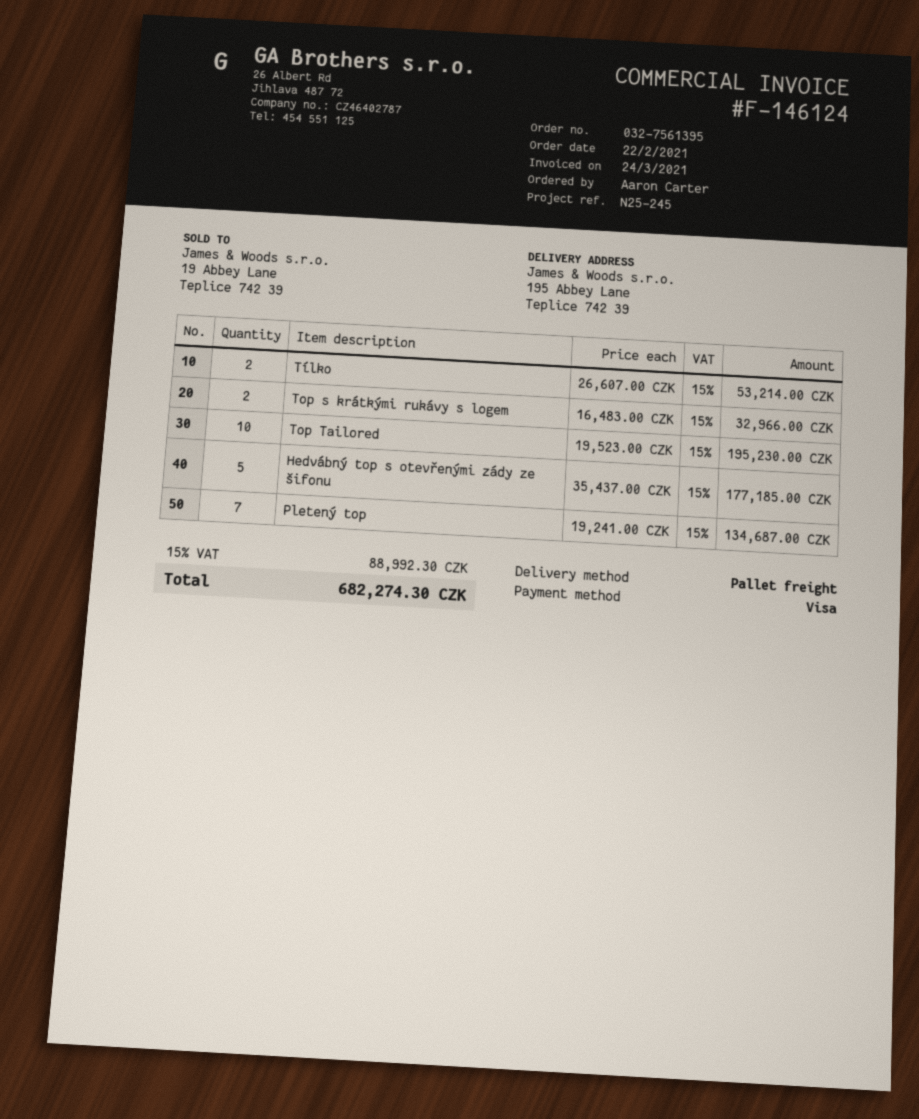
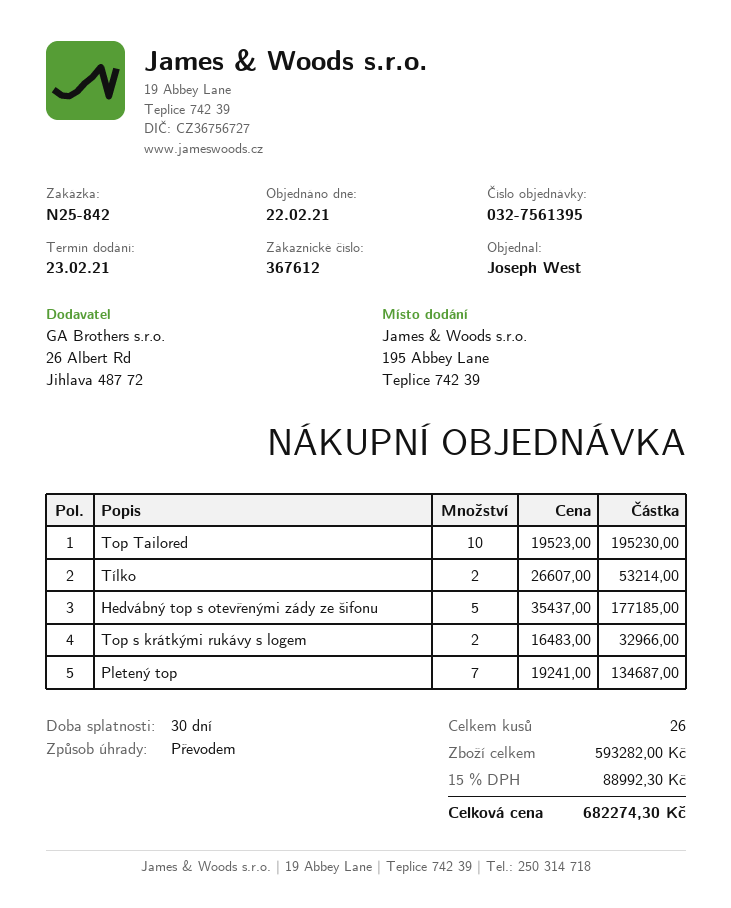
reference: N25-245 -> N25-842
ordered by: Aaron Carter -> Joseph West
payment method: Visa -> bank transfer

